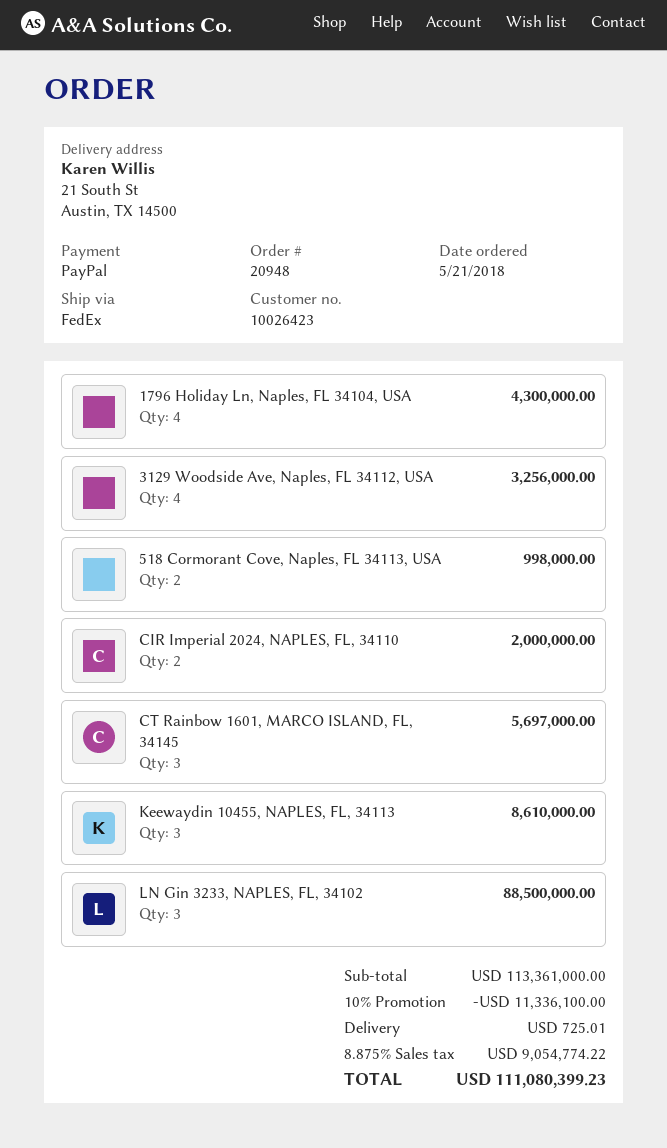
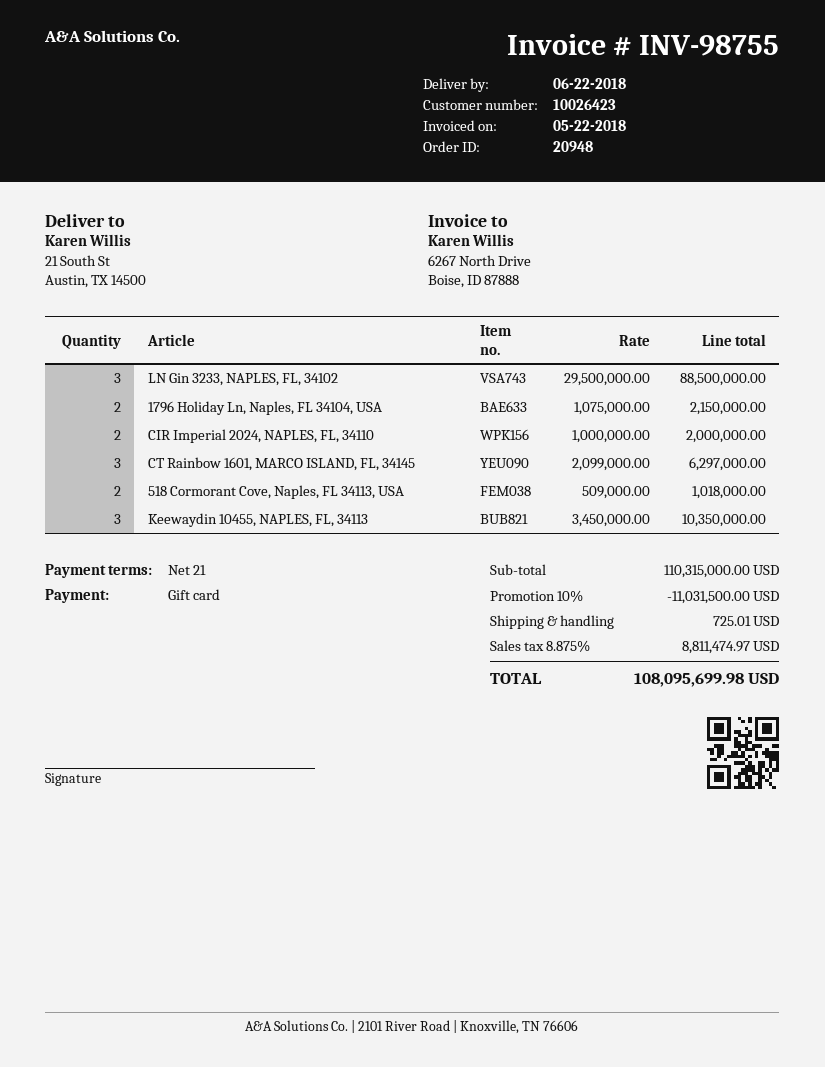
payment method: PayPal -> gift card
1796 Holiday Ln, Naples, FL 34104, USA: 4 for 4300000.00 -> 2 for 2150000.00
3129 Woodside Ave, Naples, FL 34112, USA: 4 for 3256000.00 -> none
518 Cormorant Cove, Naples, FL 34113, USA: 2 for 998000.00 -> 2 for 1018000.00
CT Rainbow 1601, MARCO ISLAND, FL, 34145: 3 for 5697000.00 -> 3 for 6297000.00
Keewaydin 10455, NAPLES, FL, 34113: 3 for 8610000.00 -> 3 for 10350000.00
subtotal: 113361000.00 -> 110315000.00
discount: 10% = 11336100.00 -> 10% = 11031500.00
tax: 8.875% = 9054774.22 -> 8.875% = 8811474.97
total: 111080399.23 -> 108095699.98

